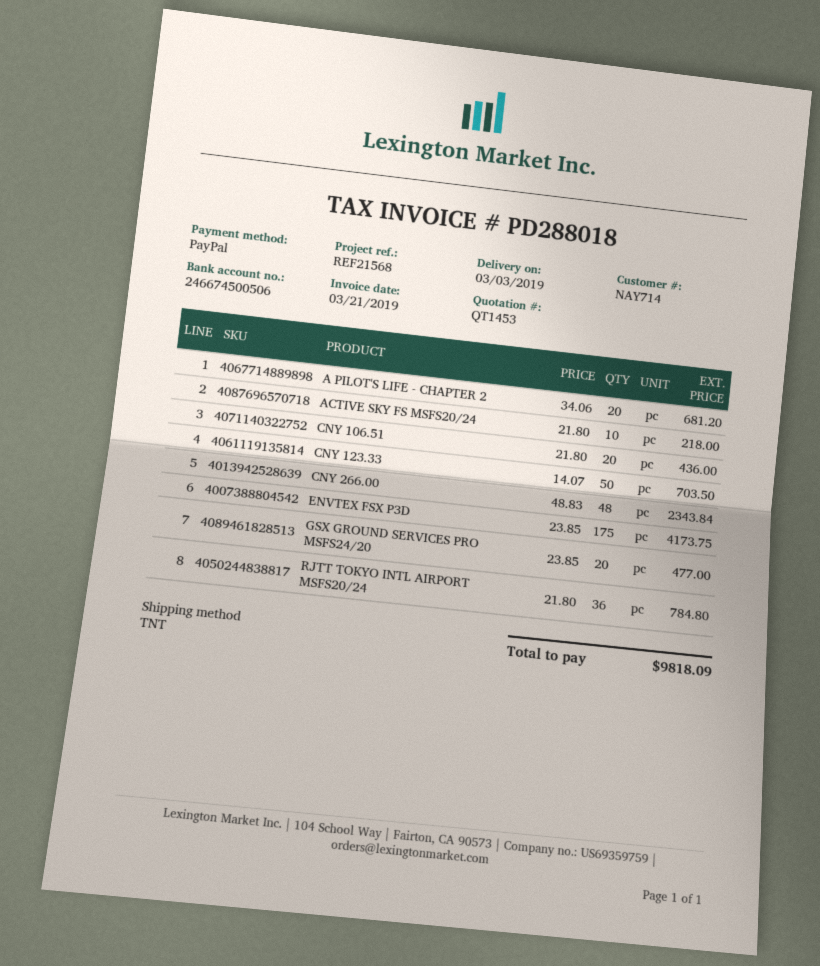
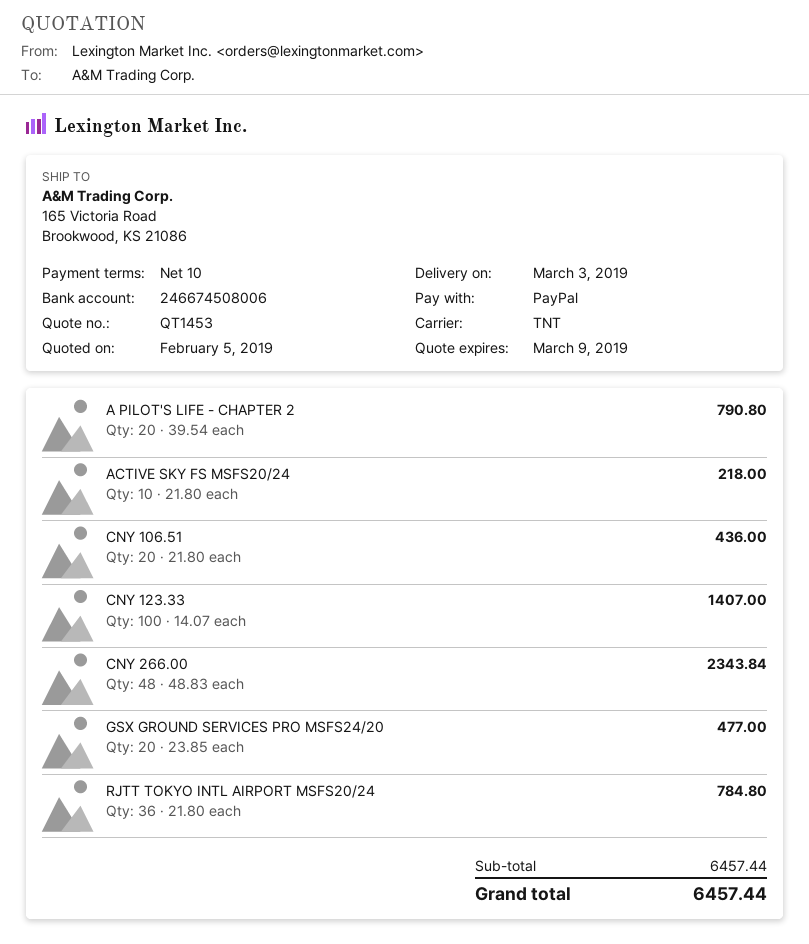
bank account: 246674500506 -> 246674508006
A PILOT'S LIFE - CHAPTER 2: 20 x 34.06 = 681.20 -> 20 x 39.54 = 790.80
CNY 123.33: 50 x 14.07 = 703.50 -> 100 x 14.07 = 1407.00
ENVTEX FSX P3D: 175 x 23.85 = 4173.75 -> none
total: 9818.09 -> 6457.44

